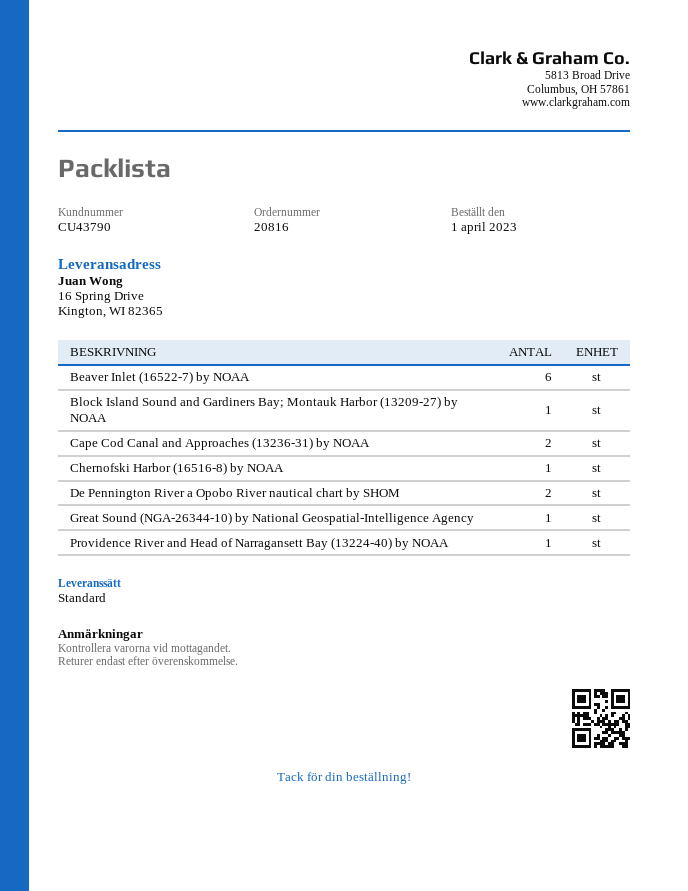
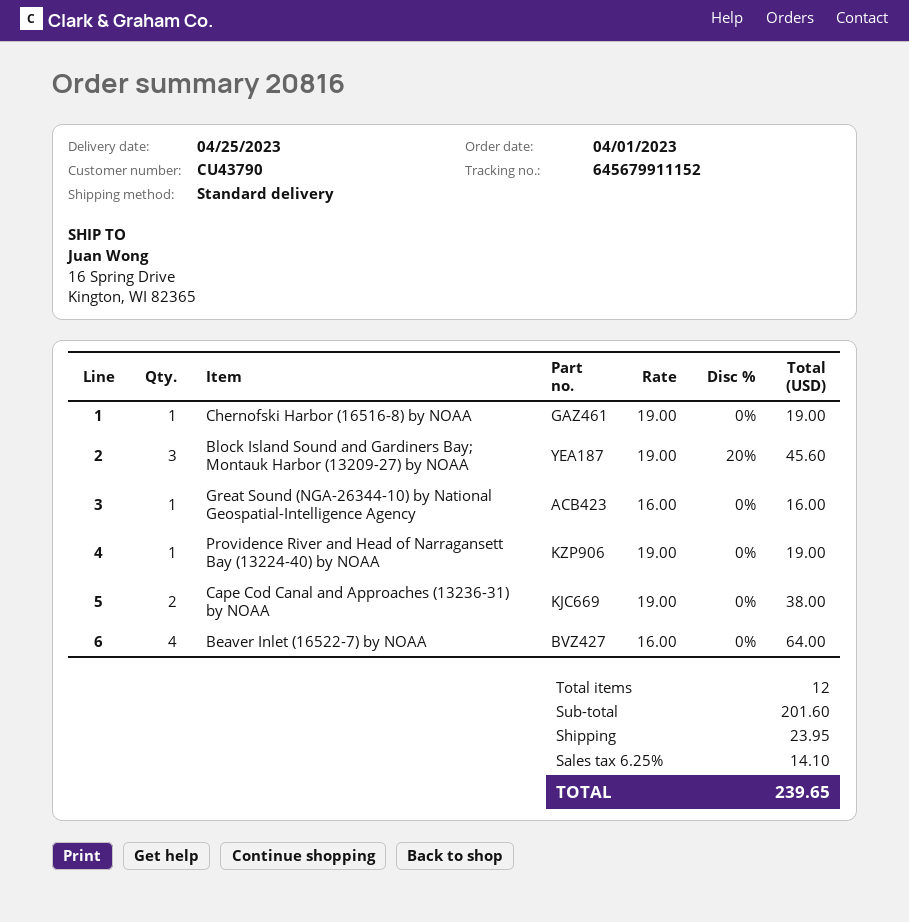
Beaver Inlet (16522-7) by NOAA: 6 -> 4
Block Island Sound and Gardiners Bay; Montauk Harbor (13209-27) by NOAA: 1 -> 3
De Pennington River a Opobo River nautical chart by SHOM: 2 -> none

